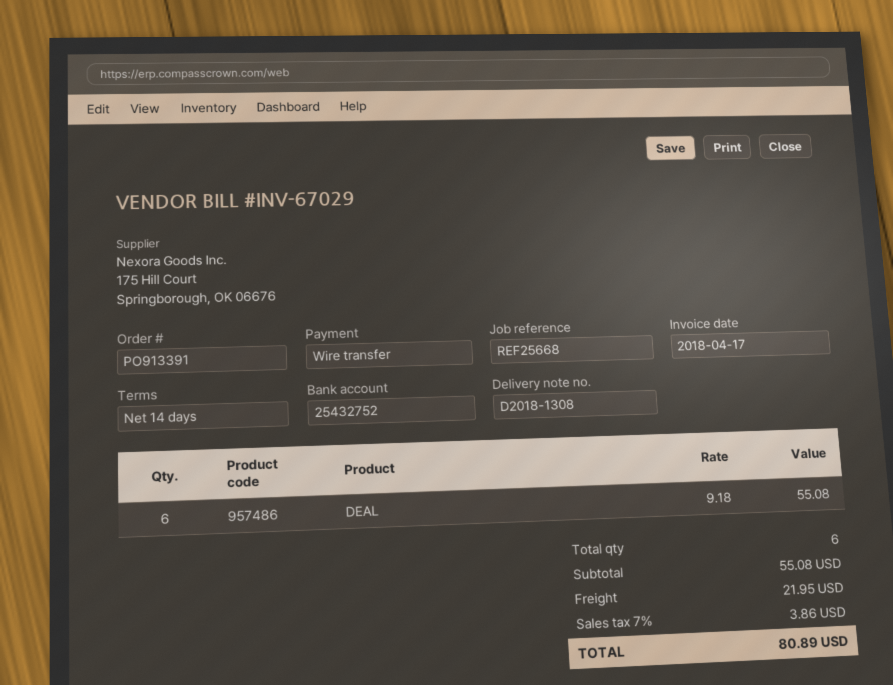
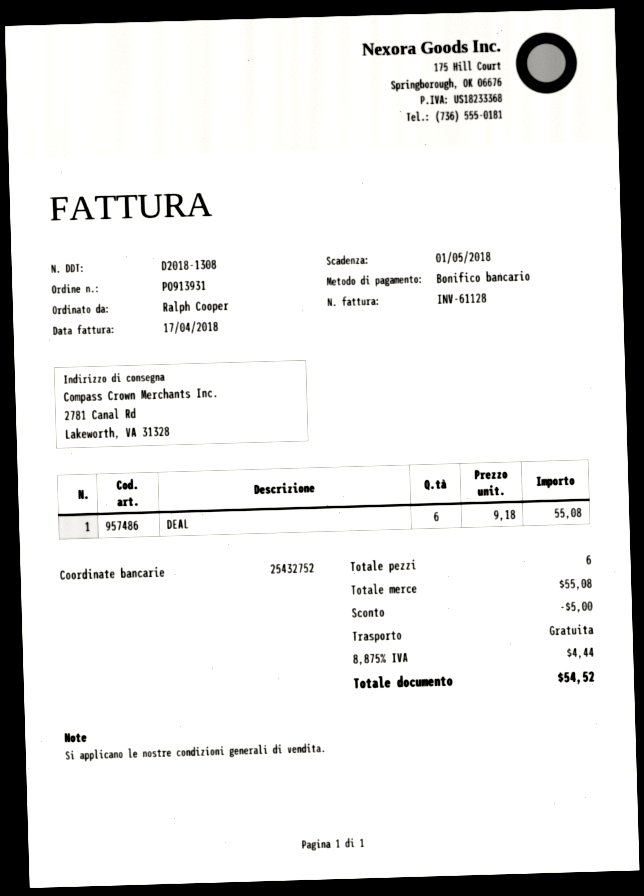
order number: PO913391 -> PO913931
invoice number: INV-67029 -> INV-61128
discount: none -> 5.00
shipping: 21.95 -> 0.00
tax: 7% = 3.86 -> 8.875% = 4.44
total: 80.89 -> 54.52

